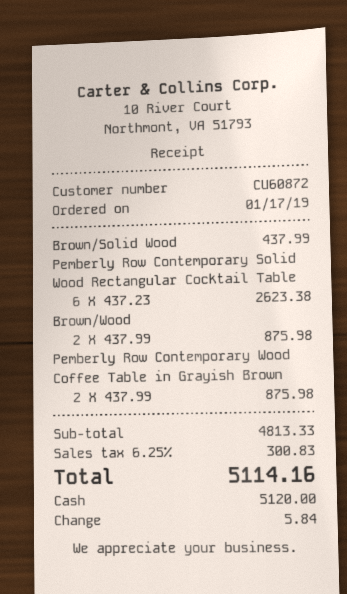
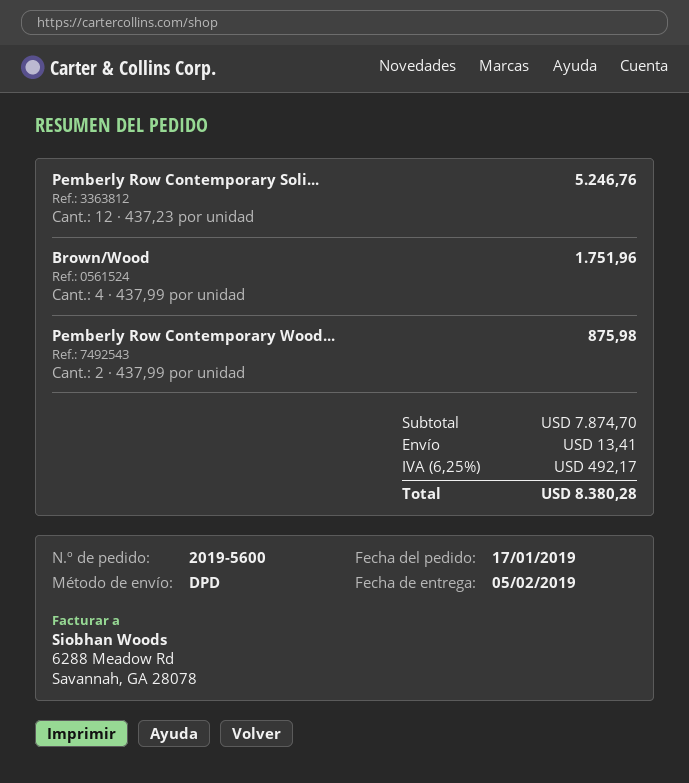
Brown/Solid Wood: 1 x 437.99 = 437.99 -> none
Pemberly Row Contemporary Solid Wood Rectangular Cocktail Table: 6 x 437.23 = 2623.38 -> 12 x 437.23 = 5246.76
Brown/Wood: 2 x 437.99 = 875.98 -> 4 x 437.99 = 1751.96
subtotal: 4813.33 -> 7874.70
shipping: none -> 13.41
tax: 6.25% = 300.83 -> 6.25% = 492.17
total: 5114.16 -> 8380.28

